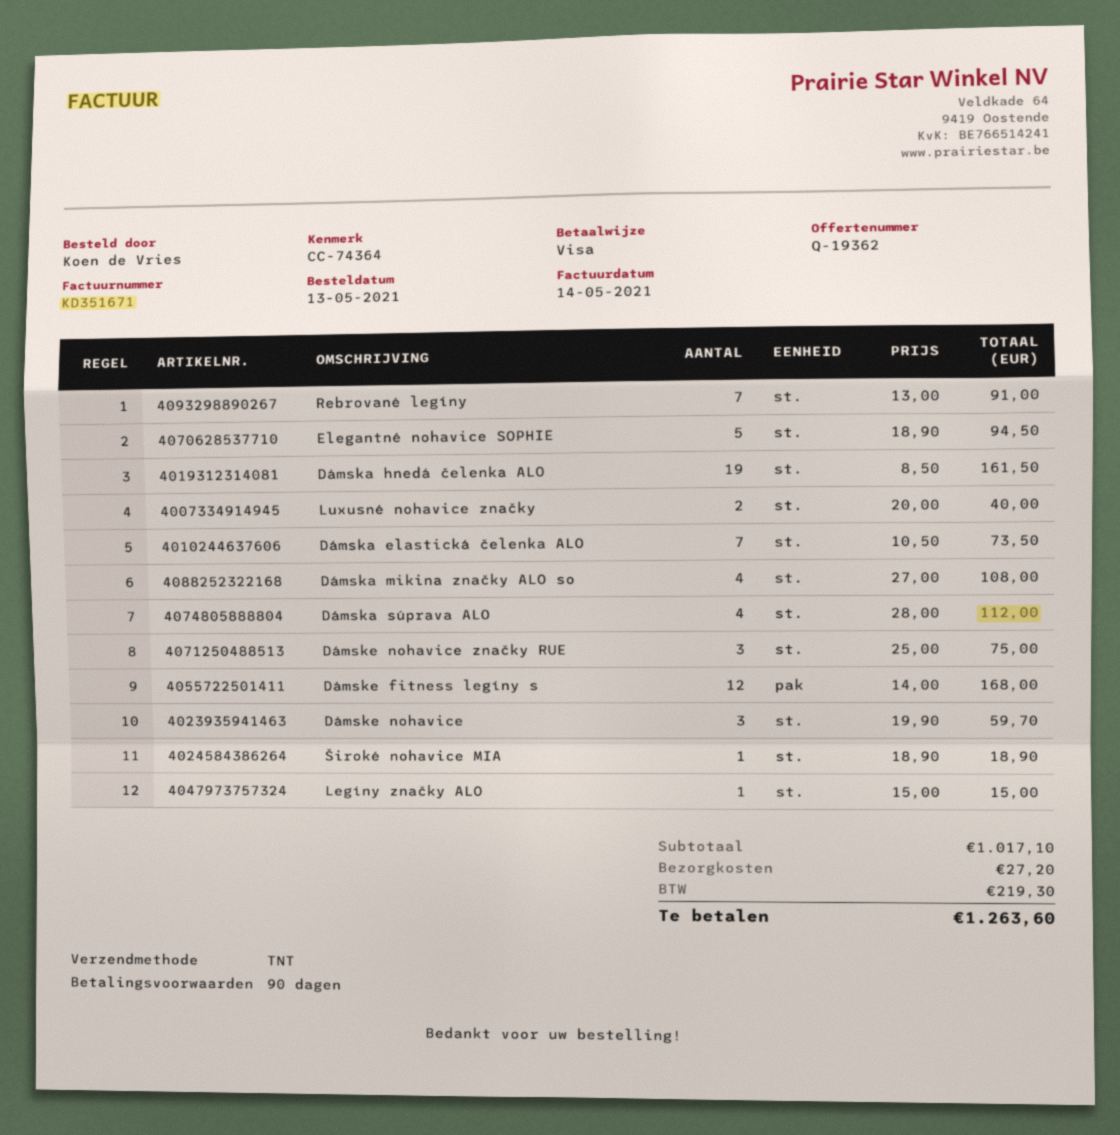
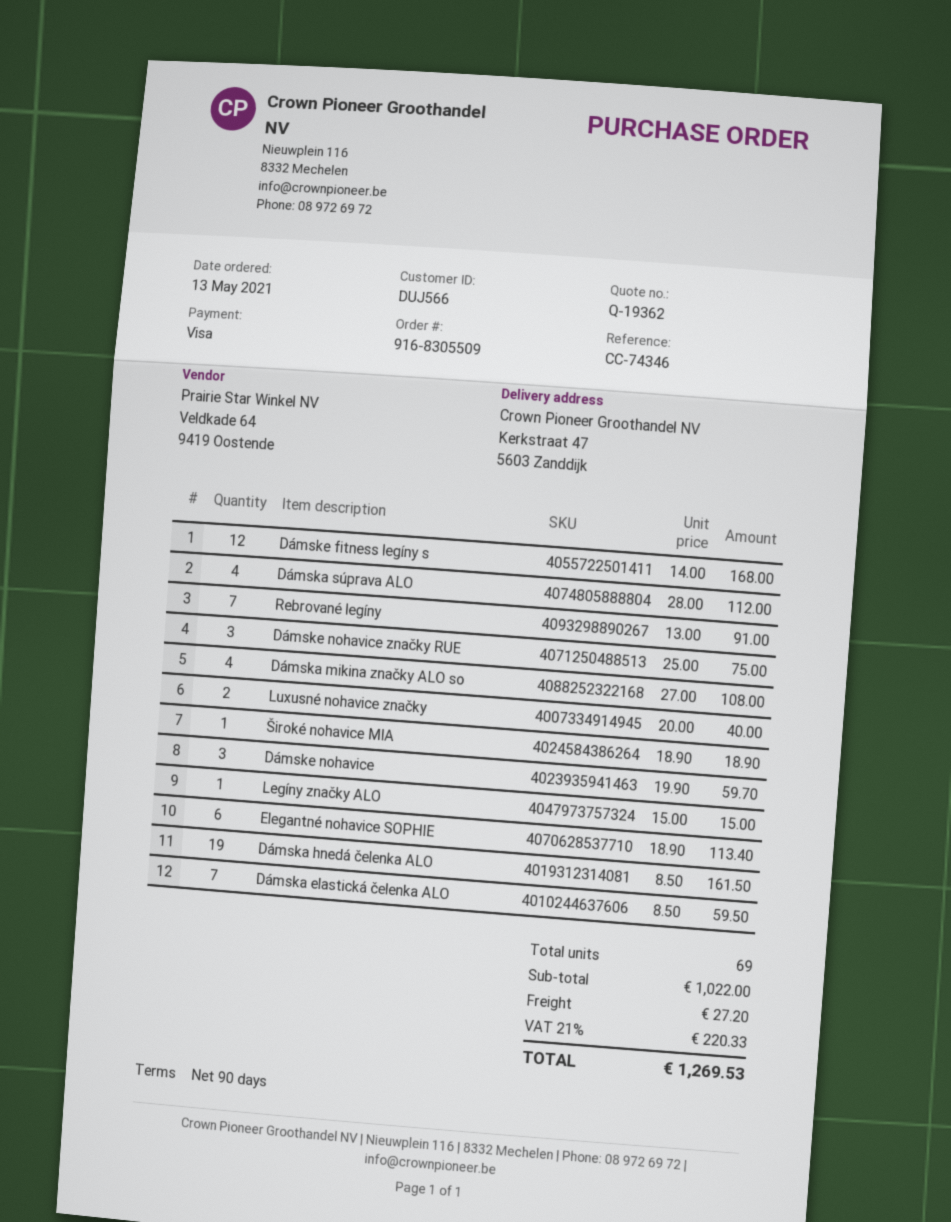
reference: CC-74364 -> CC-74346
Elegantné nohavice SOPHIE: 5 x 18.90 = 94.50 -> 6 x 18.90 = 113.40
Dámska elastická čelenka ALO: 7 x 10.50 = 73.50 -> 7 x 8.50 = 59.50
subtotal: 1017.10 -> 1022.00
tax: 219.30 -> 220.33
total: 1263.60 -> 1269.53

